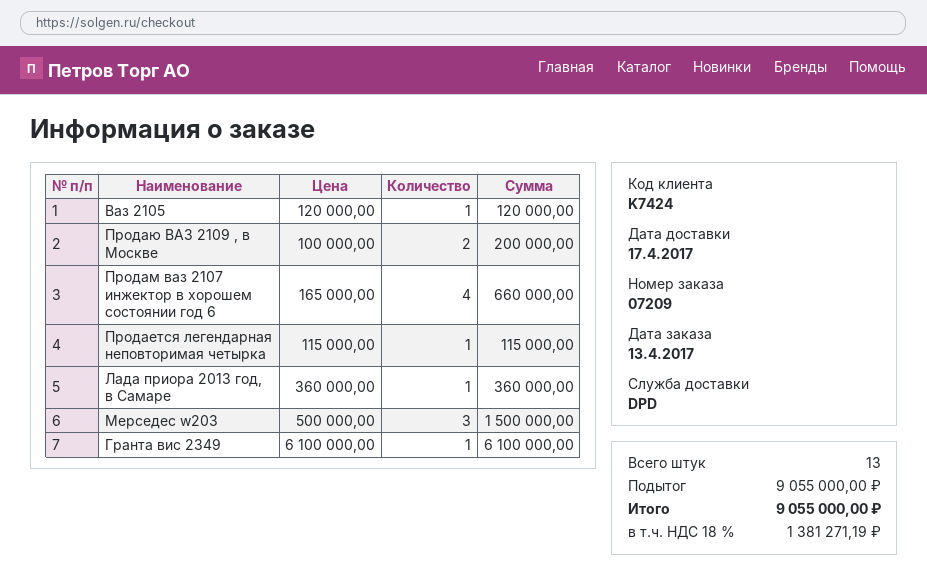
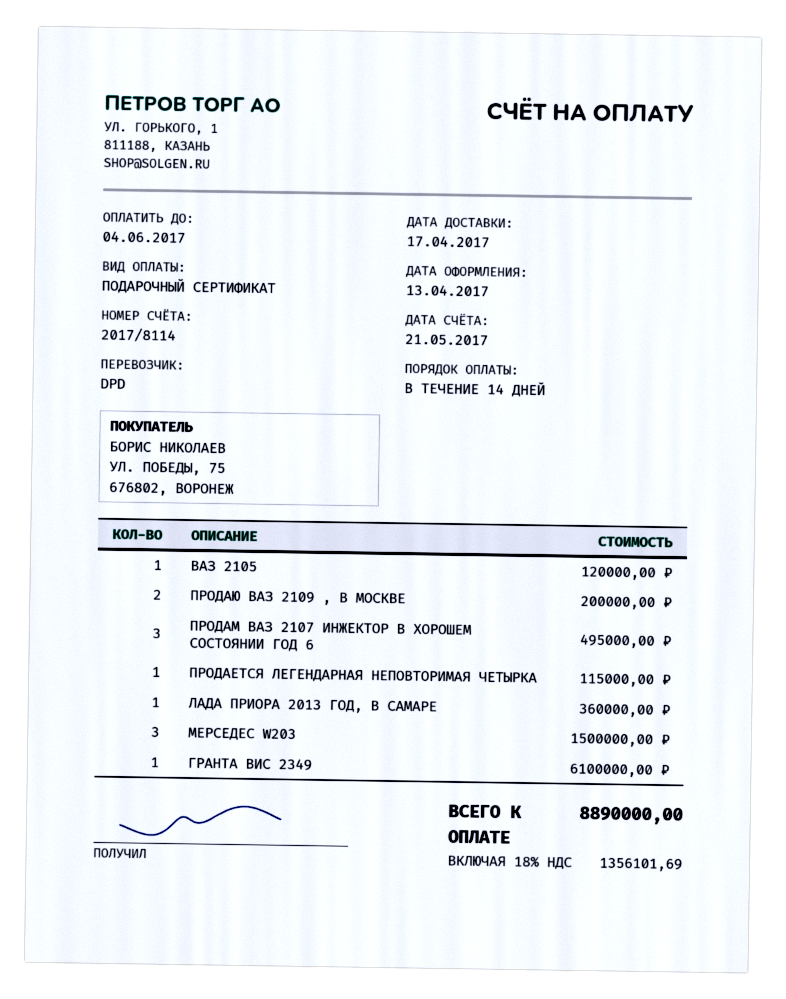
Продам ваз 2107 инжектор в хорошем состоянии год 6: 4 for 660000.00 -> 3 for 495000.00
tax: 18% = 1381271.19 -> 18% = 1356101.69
total: 9055000.00 -> 8890000.00

